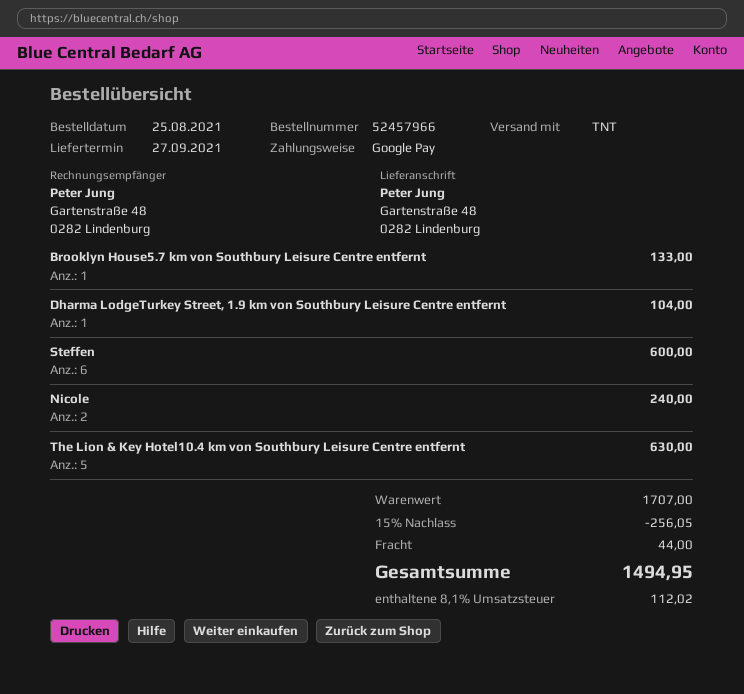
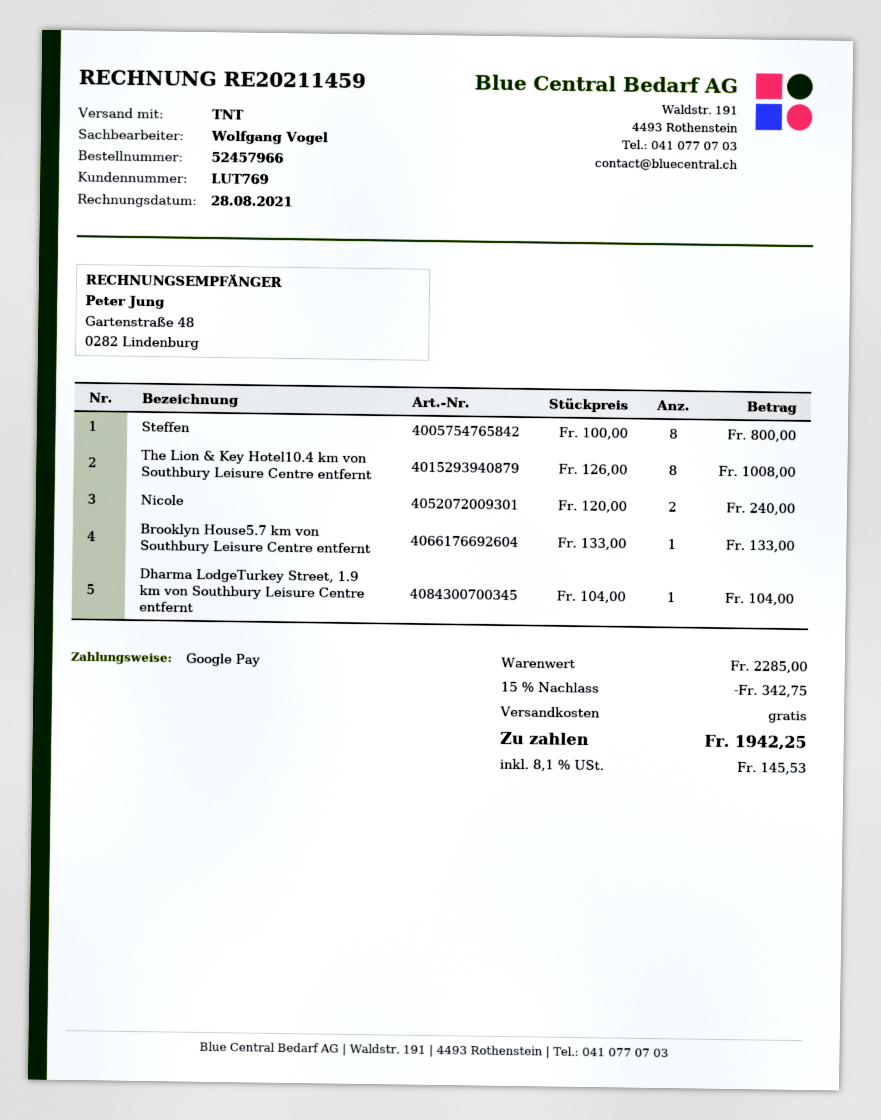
Steffen: 6 for 600.00 -> 8 for 800.00
The Lion & Key Hotel10.4 km von Southbury Leisure Centre entfernt: 5 for 630.00 -> 8 for 1008.00
subtotal: 1707.00 -> 2285.00
discount: 15% = 256.05 -> 15% = 342.75
shipping: 44.00 -> 0.00
tax: 8.1% = 112.02 -> 8.1% = 145.53
total: 1494.95 -> 1942.25

